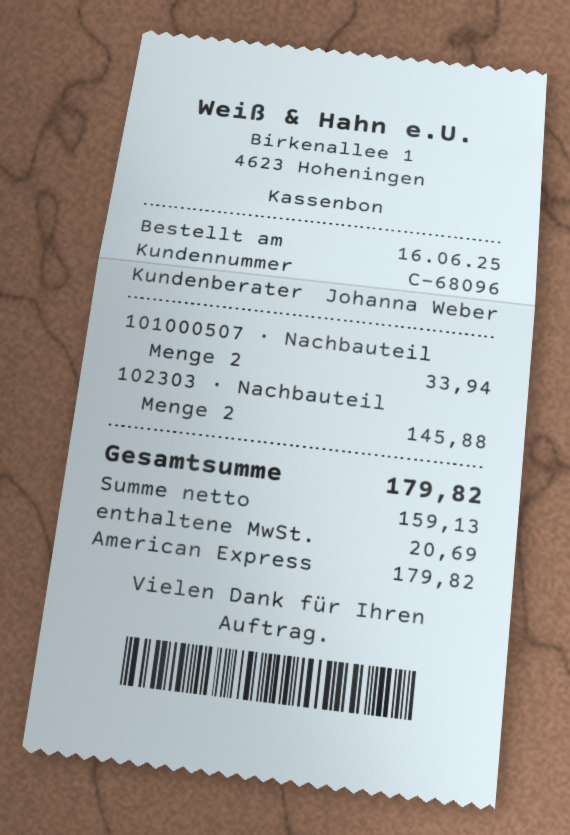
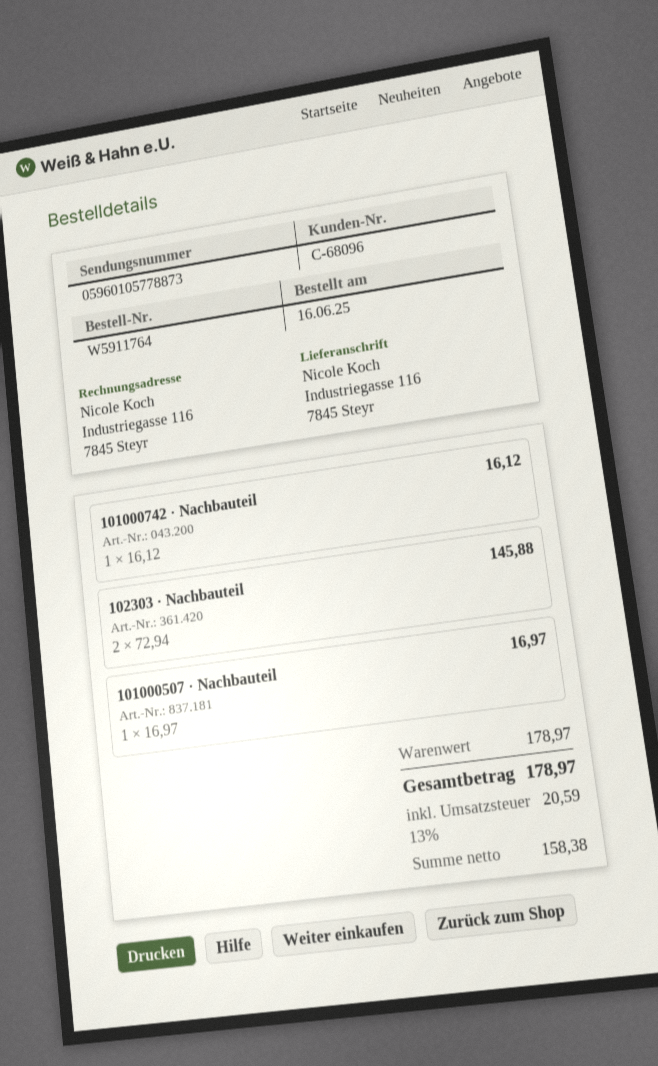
101000507 · Nachbauteil: 2 for 33.94 -> 1 for 16.97
101000742 · Nachbauteil: none -> 1 for 16.12
net: 159.13 -> 158.38
tax: 20.69 -> 20.59
total: 179.82 -> 178.97

